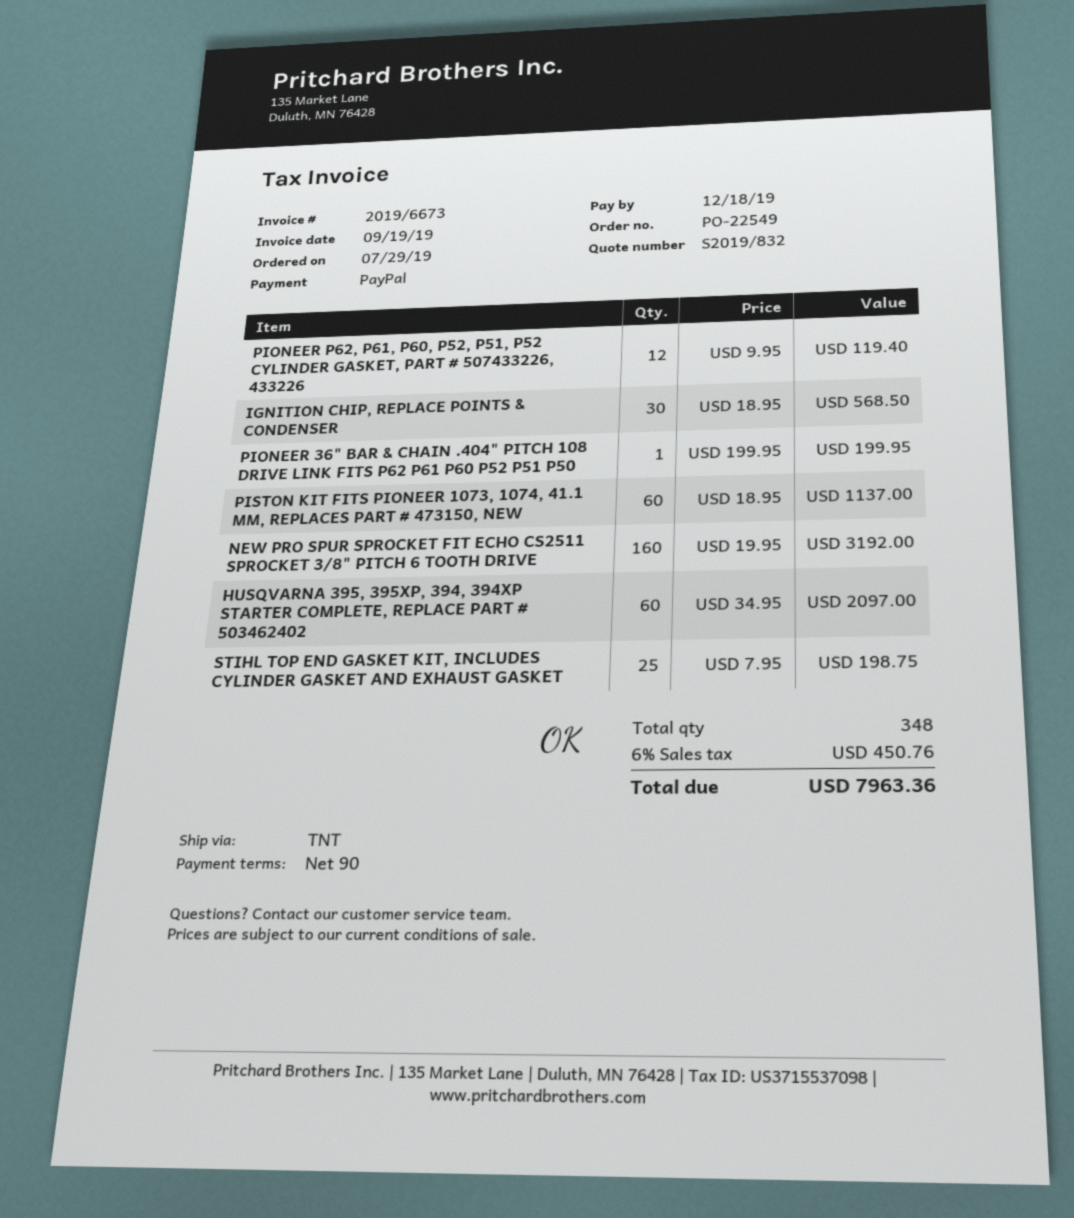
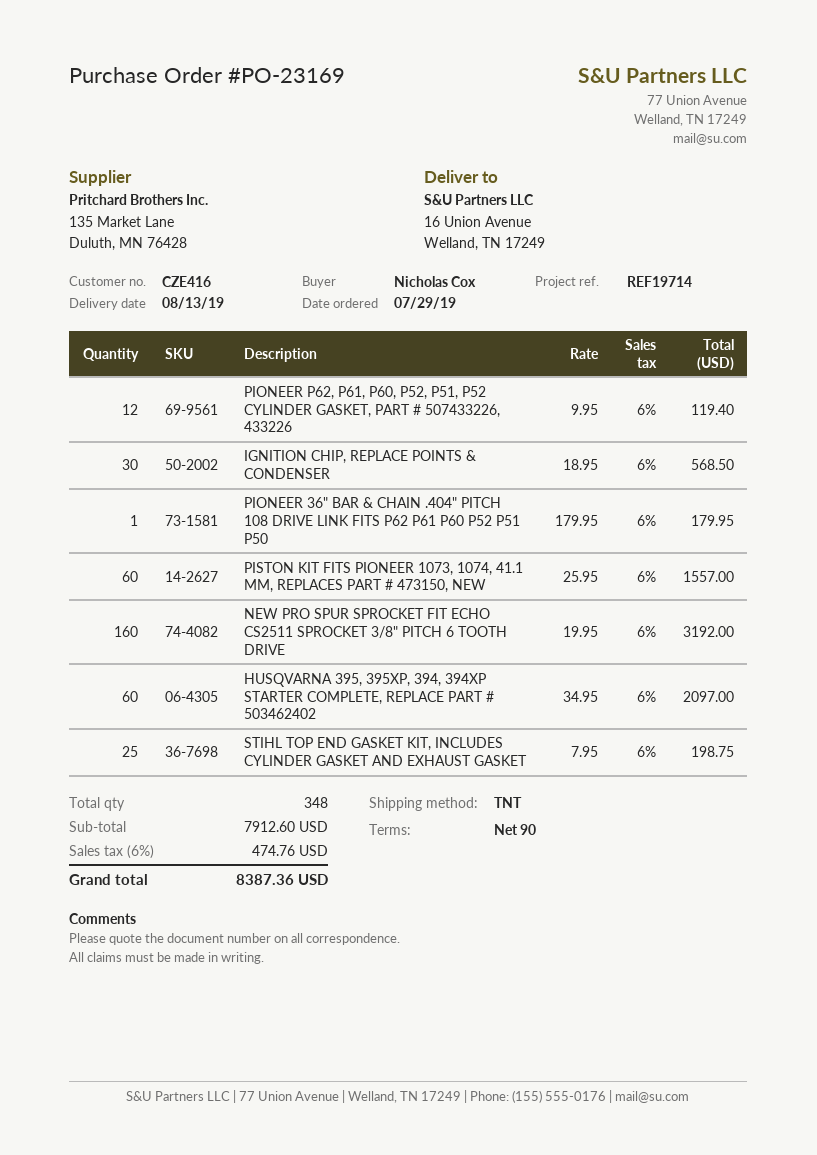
order number: PO-22549 -> PO-23169
PIONEER 36" BAR & CHAIN .404" PITCH 108 DRIVE LINK FITS P62 P61 P60 P52 P51 P50: 1 x 199.95 = 199.95 -> 1 x 179.95 = 179.95
PISTON KIT FITS PIONEER 1073, 1074, 41.1 MM, REPLACES PART # 473150, NEW: 60 x 18.95 = 1137.00 -> 60 x 25.95 = 1557.00
tax: 6% = 450.76 -> 6% = 474.76
total: 7963.36 -> 8387.36

